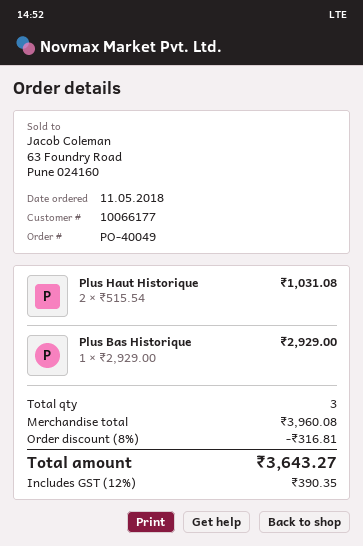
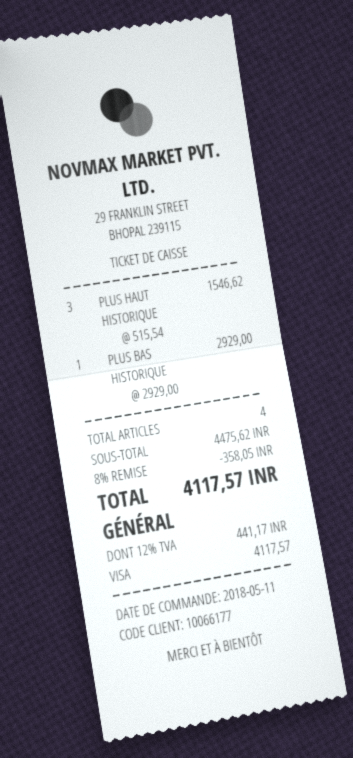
Plus Haut Historique: 2 x 515.54 = 1031.08 -> 3 x 515.54 = 1546.62
total quantity: 3 -> 4
subtotal: 3960.08 -> 4475.62
discount: 8% = 316.81 -> 8% = 358.05
tax: 12% = 390.35 -> 12% = 441.17
total: 3643.27 -> 4117.57

